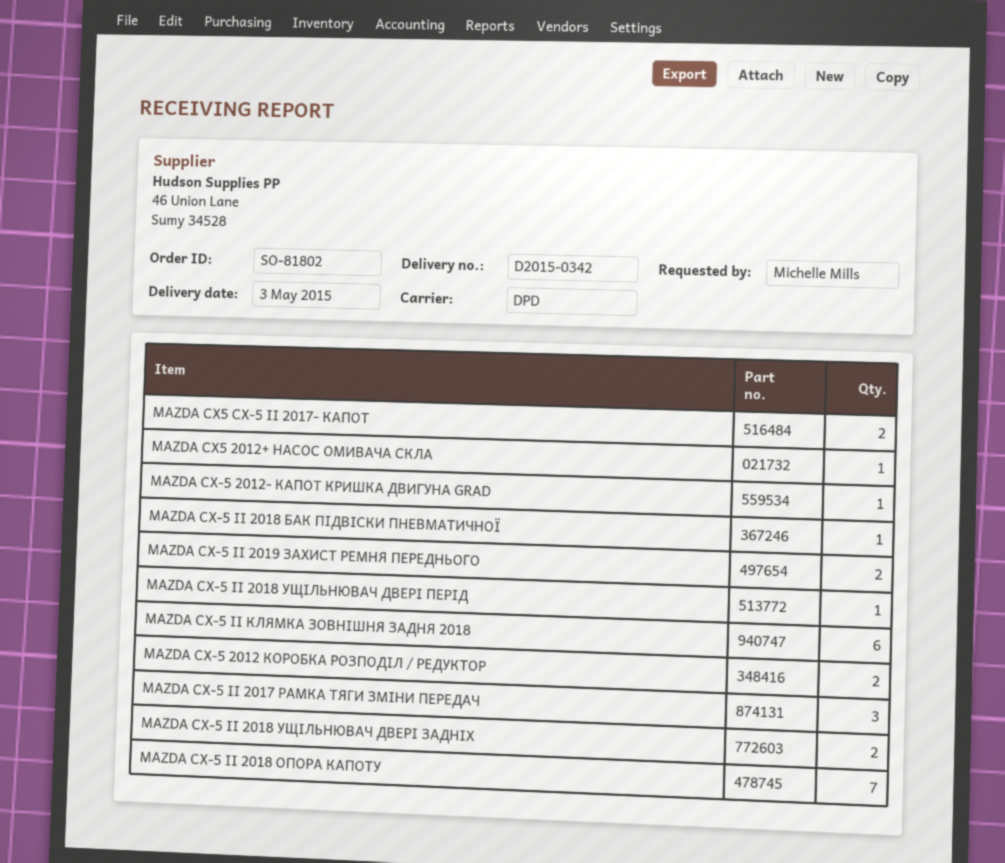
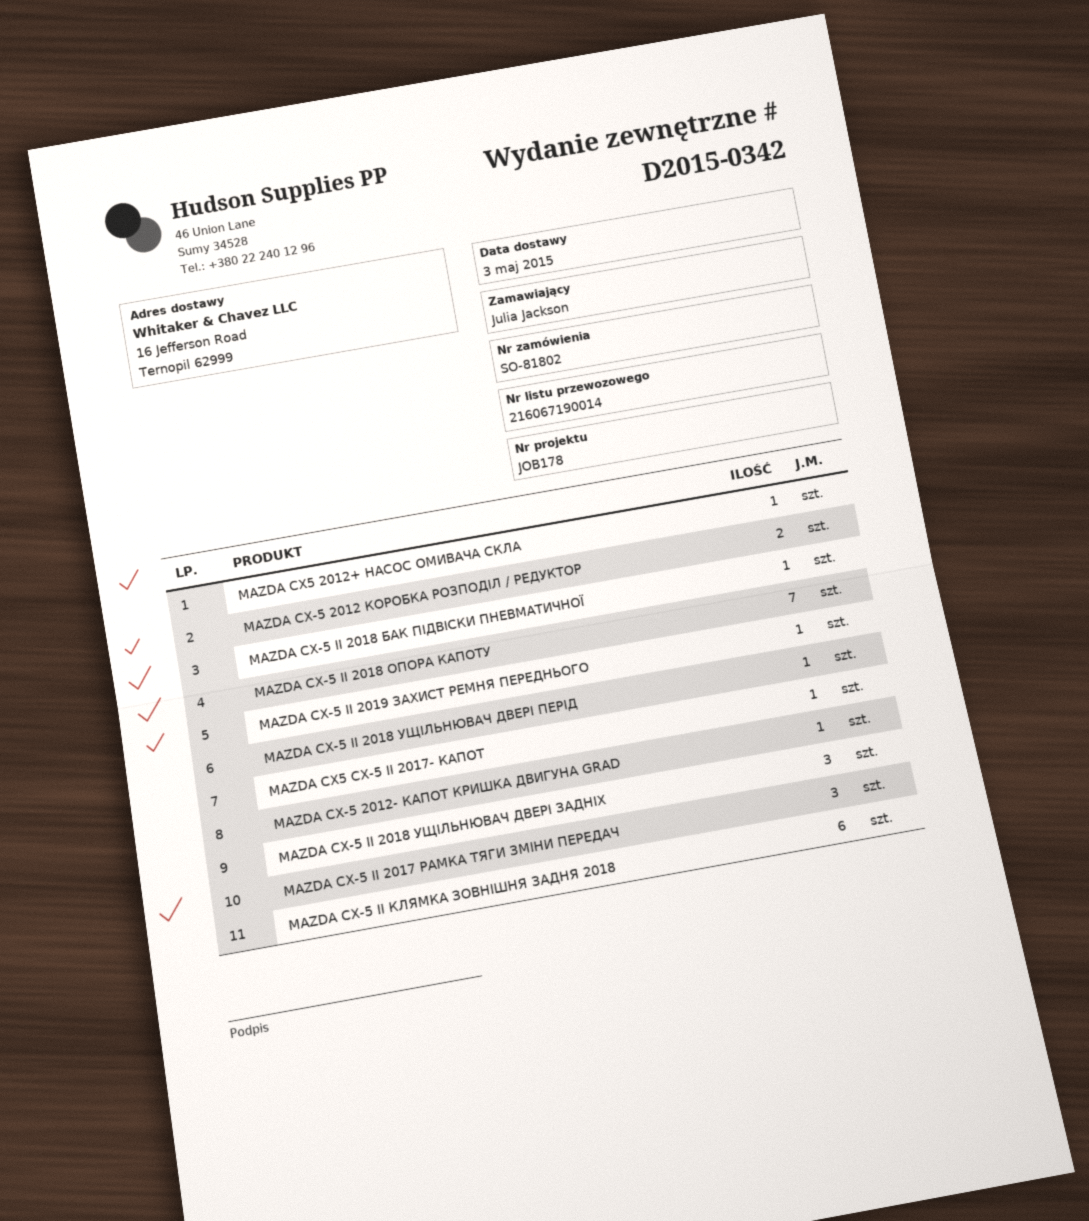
ordered by: Michelle Mills -> Julia Jackson
MAZDA CX5 CX-5 II 2017- КАПОТ: 2 -> 1
MAZDA CX-5 II 2019 ЗАХИСТ РЕМНЯ ПЕРЕДНЬОГО: 2 -> 1
MAZDA CX-5 II 2018 УЩІЛЬНЮВАЧ ДВЕРІ ЗАДНІХ: 2 -> 3

